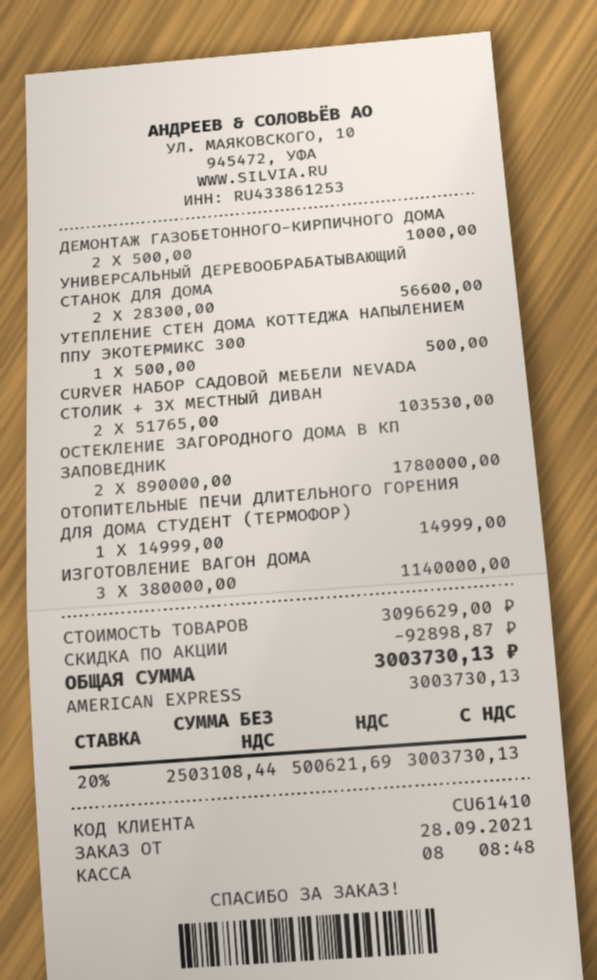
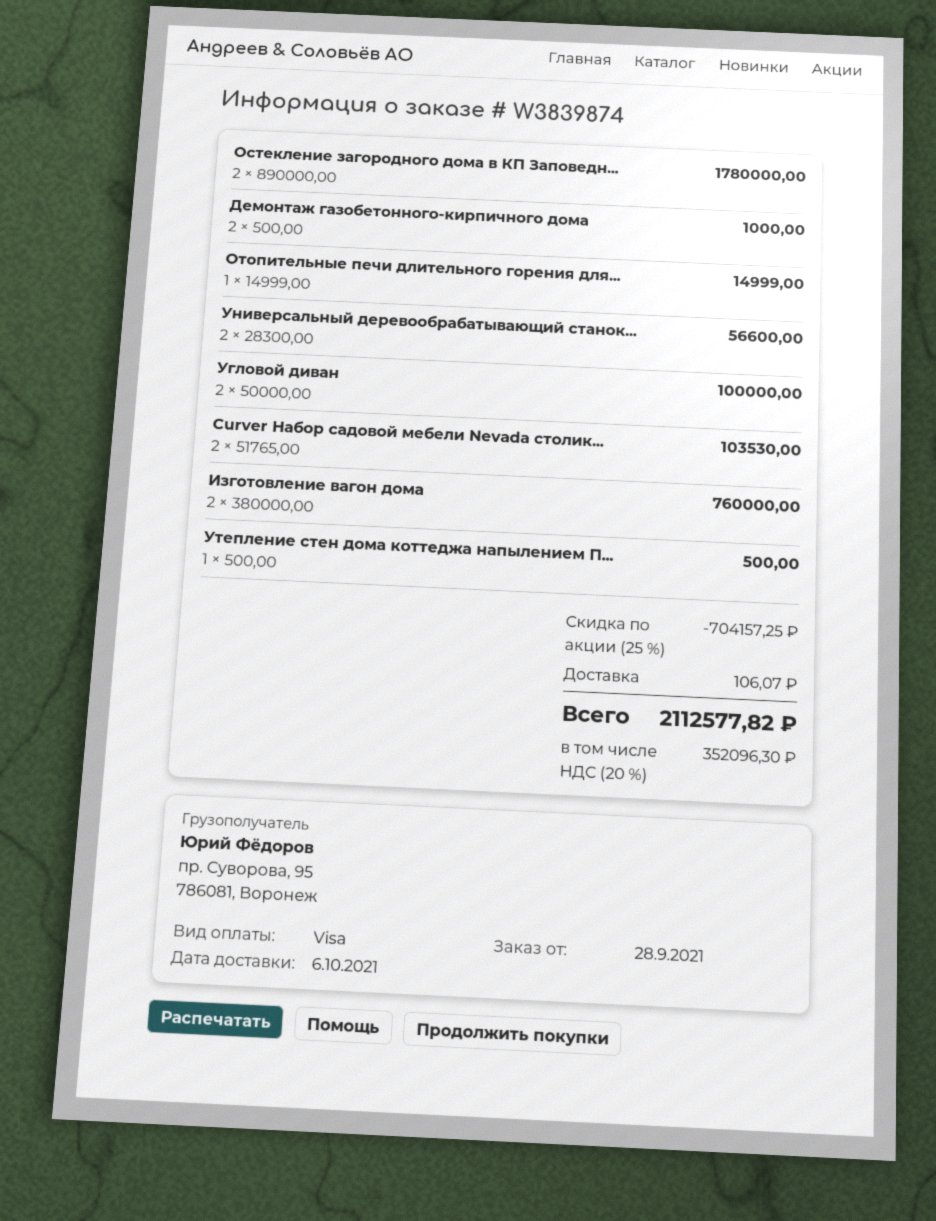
payment method: American Express -> Visa
ИЗГОТОВЛЕНИЕ ВАГОН ДОМА: 3 x 380000.00 = 1140000.00 -> 2 x 380000.00 = 760000.00
Угловой диван: none -> 2 x 50000.00 = 100000.00
discount: 92898.87 -> 704157.25
shipping: none -> 106.07
tax: 20% = 500621.69 -> 20% = 352096.30
total: 3003730.13 -> 2112577.82

